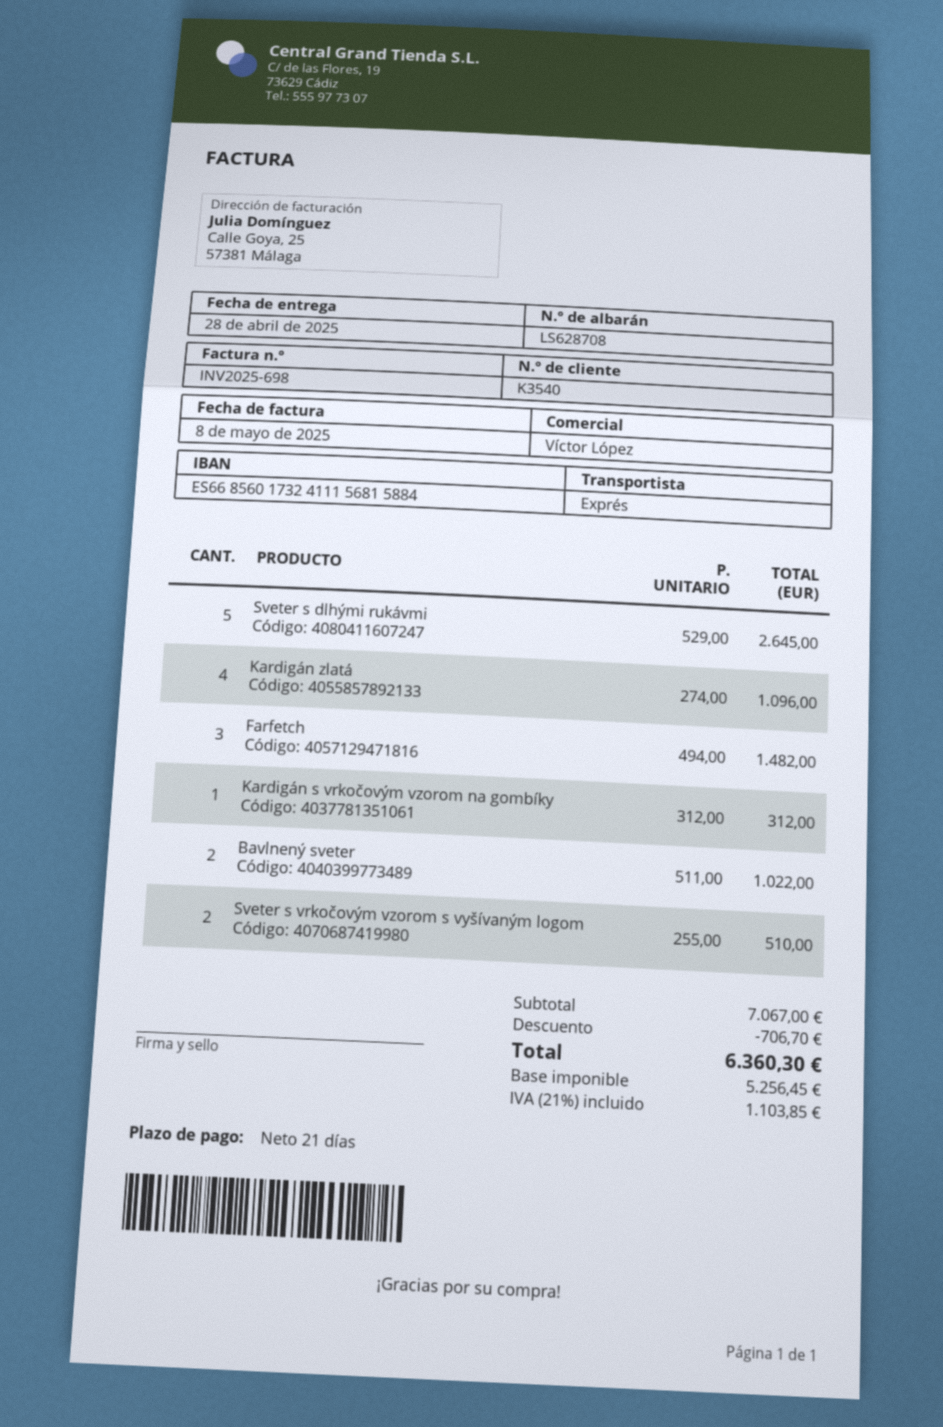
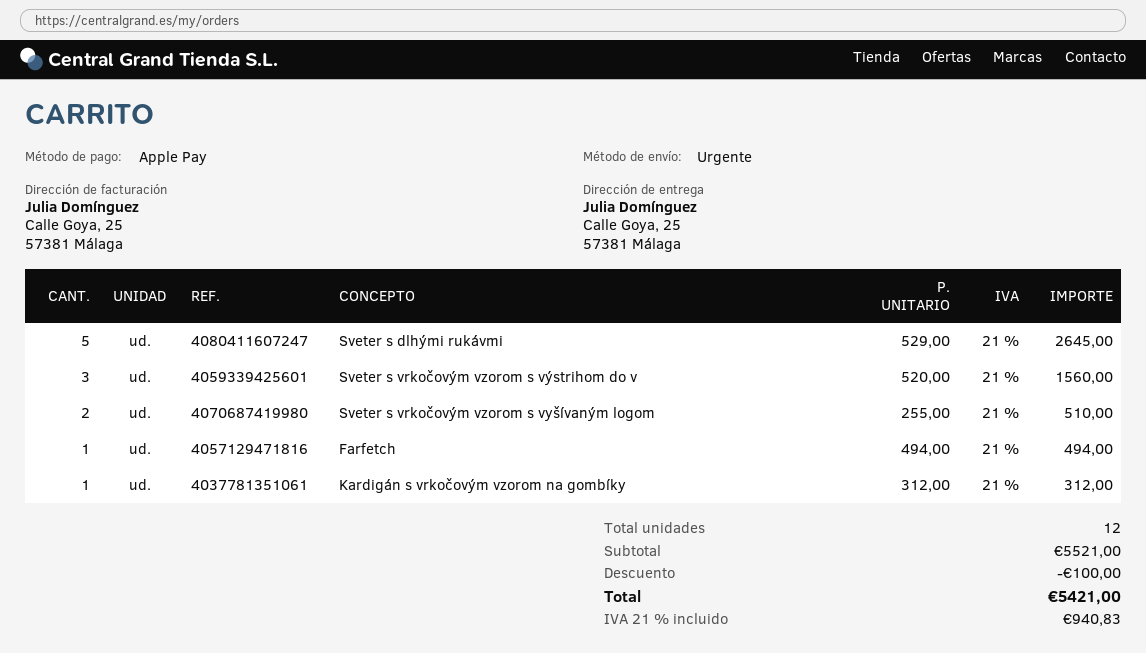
Kardigán zlatá: 4 x 274.00 = 1096.00 -> none
Farfetch: 3 x 494.00 = 1482.00 -> 1 x 494.00 = 494.00
Bavlnený sveter: 2 x 511.00 = 1022.00 -> none
Sveter s vrkočovým vzorom s výstrihom do v: none -> 3 x 520.00 = 1560.00
subtotal: 7067.00 -> 5521.00
discount: 706.70 -> 100.00
tax: 21% = 1103.85 -> 21% = 940.83
total: 6360.30 -> 5421.00

